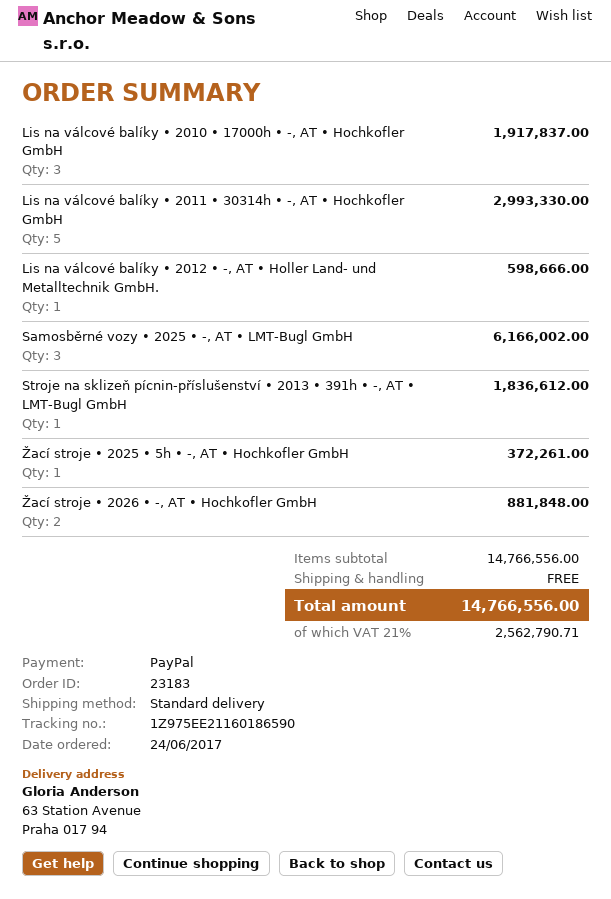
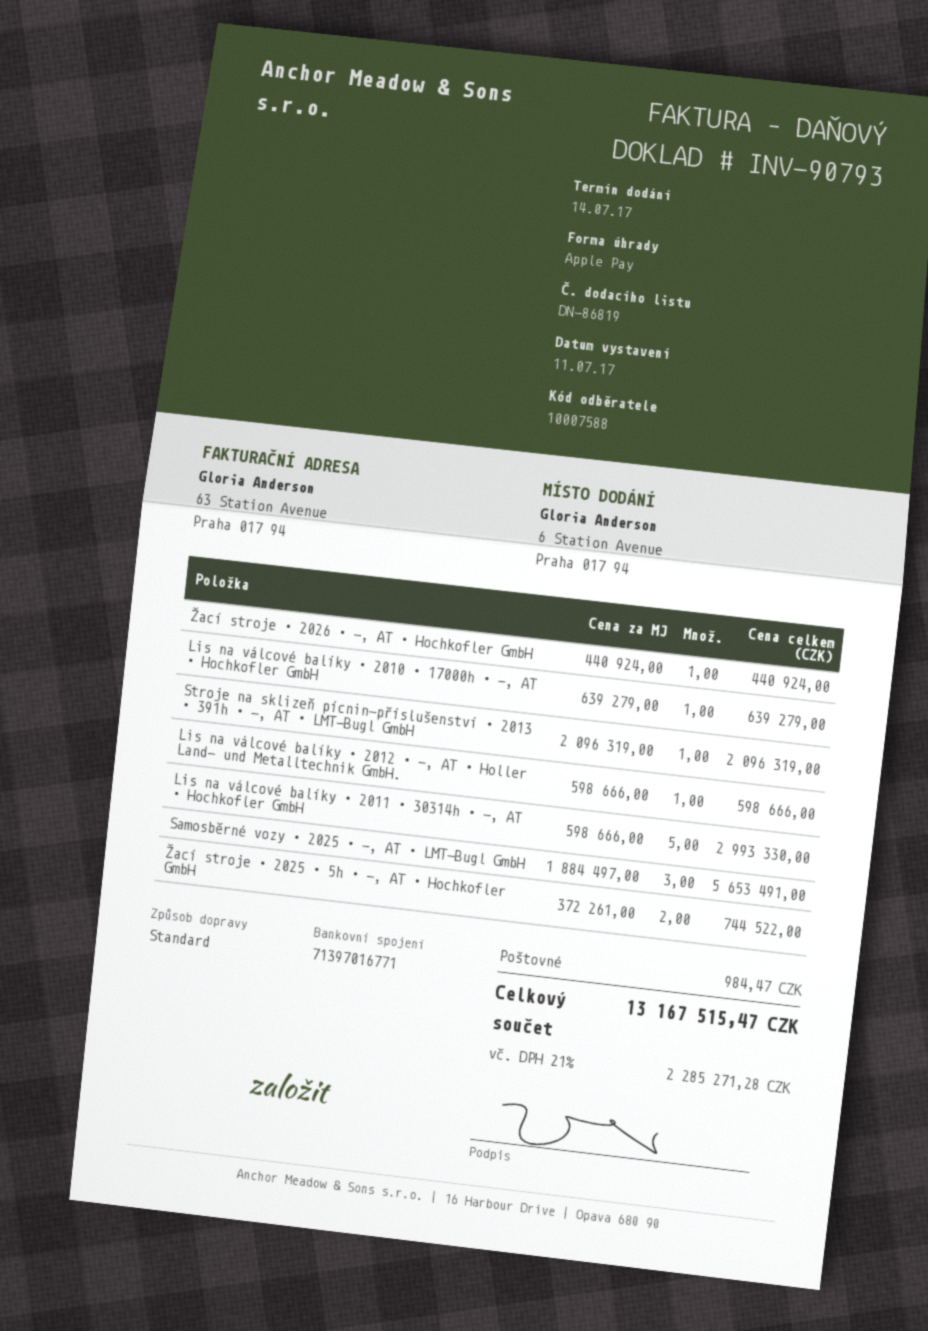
payment method: PayPal -> Apple Pay
ship to: 63 Station Avenue, Praha 017 94 -> 6 Station Avenue, Praha 017 94
Lis na válcové balíky • 2010 • 17000h • -, AT • Hochkofler GmbH: 3 for 1917837.00 -> 1 for 639279.00
Samosběrné vozy • 2025 • -, AT • LMT-Bugl GmbH: 3 for 6166002.00 -> 3 for 5653491.00
Stroje na sklizeň pícnin-příslušenství • 2013 • 391h • -, AT • LMT-Bugl GmbH: 1 for 1836612.00 -> 1 for 2096319.00
Žací stroje • 2025 • 5h • -, AT • Hochkofler GmbH: 1 for 372261.00 -> 2 for 744522.00
Žací stroje • 2026 • -, AT • Hochkofler GmbH: 2 for 881848.00 -> 1 for 440924.00
shipping: 0.00 -> 984.47
tax: 21% = 2562790.71 -> 21% = 2285271.28
total: 14766556.00 -> 13167515.47

